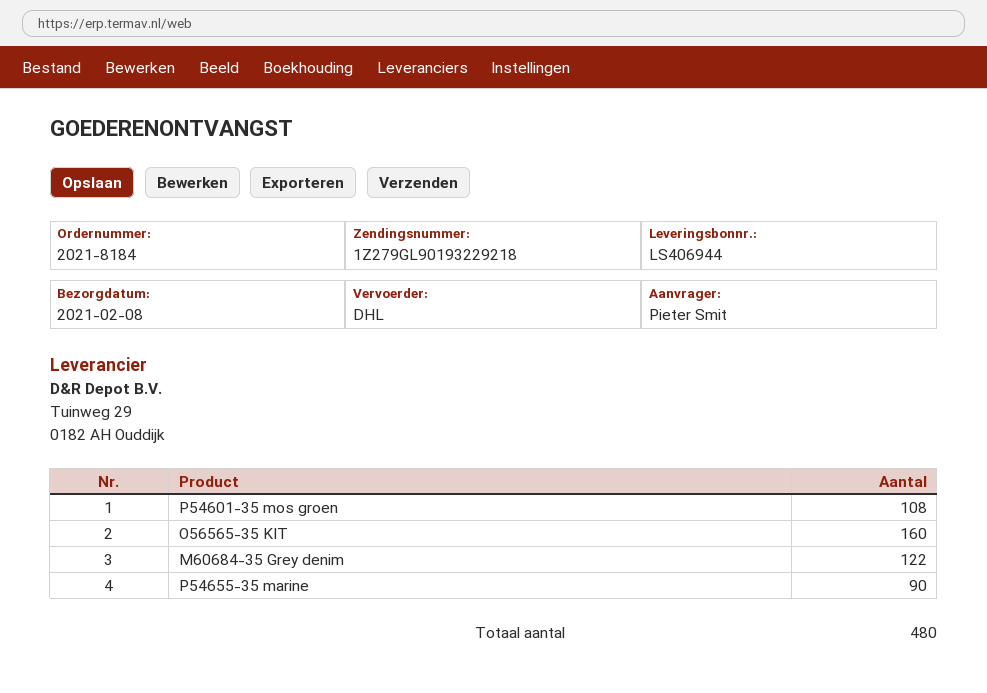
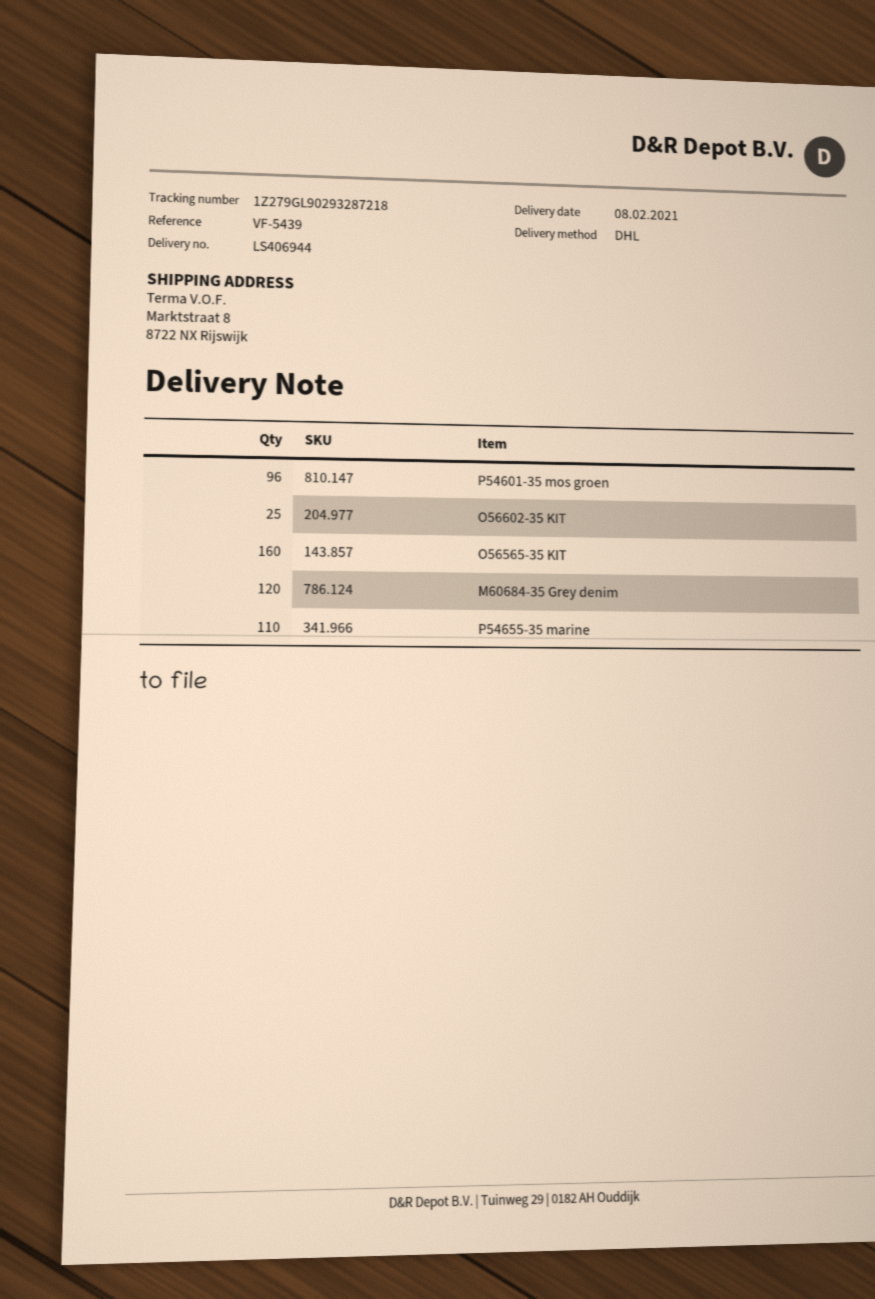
tracking number: 1Z279GL90193229218 -> 1Z279GL90293287218
P54601-35 mos groen: 108 -> 96
M60684-35 Grey denim: 122 -> 120
P54655-35 marine: 90 -> 110
O56602-35 KIT: none -> 25

